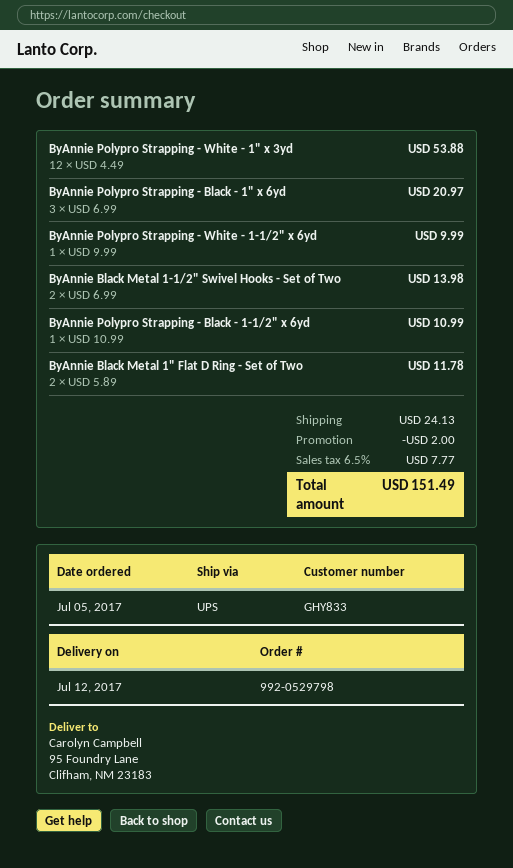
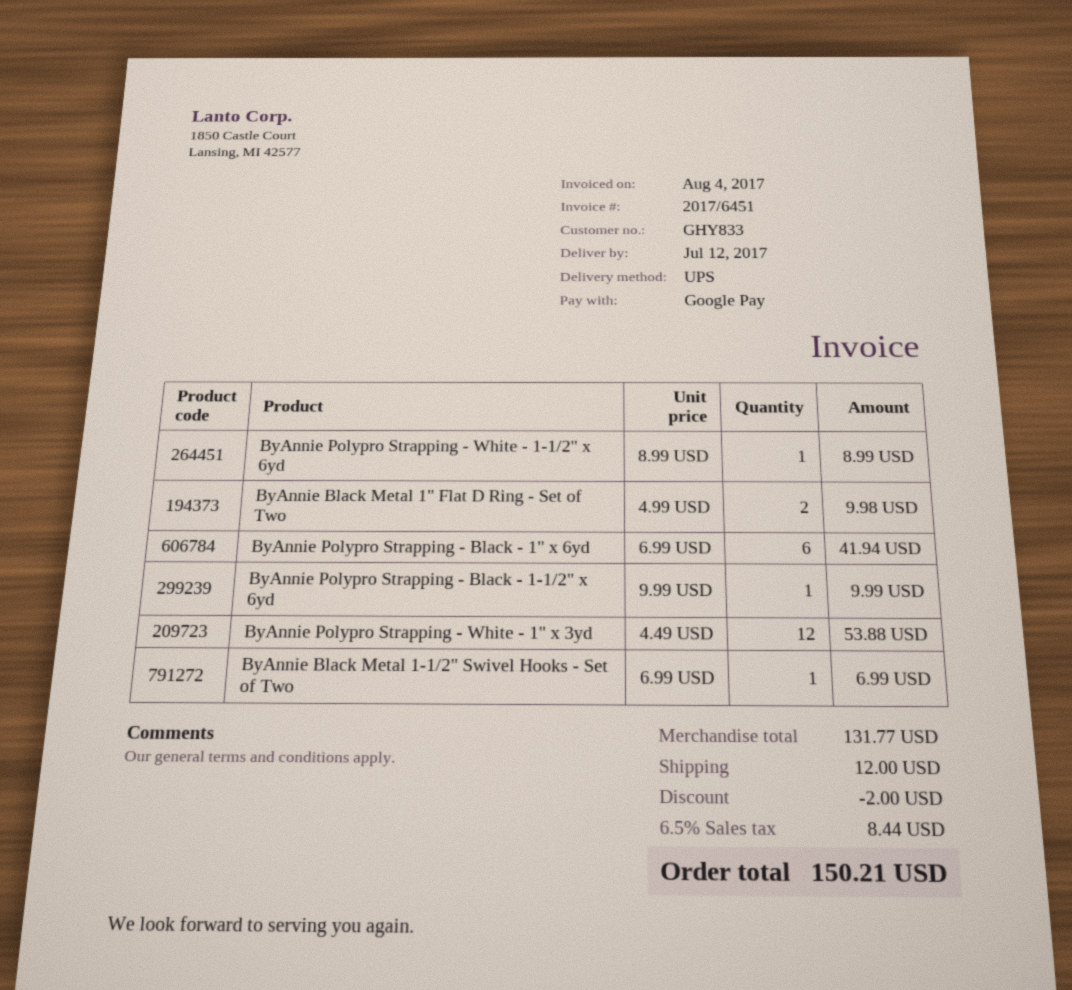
ByAnnie Polypro Strapping - Black - 1" x 6yd: 3 x 6.99 = 20.97 -> 6 x 6.99 = 41.94
ByAnnie Polypro Strapping - White - 1-1/2" x 6yd: 1 x 9.99 = 9.99 -> 1 x 8.99 = 8.99
ByAnnie Black Metal 1-1/2" Swivel Hooks - Set of Two: 2 x 6.99 = 13.98 -> 1 x 6.99 = 6.99
ByAnnie Polypro Strapping - Black - 1-1/2" x 6yd: 1 x 10.99 = 10.99 -> 1 x 9.99 = 9.99
ByAnnie Black Metal 1" Flat D Ring - Set of Two: 2 x 5.89 = 11.78 -> 2 x 4.99 = 9.98
shipping: 24.13 -> 12.00
tax: 6.5% = 7.77 -> 6.5% = 8.44
total: 151.49 -> 150.21

